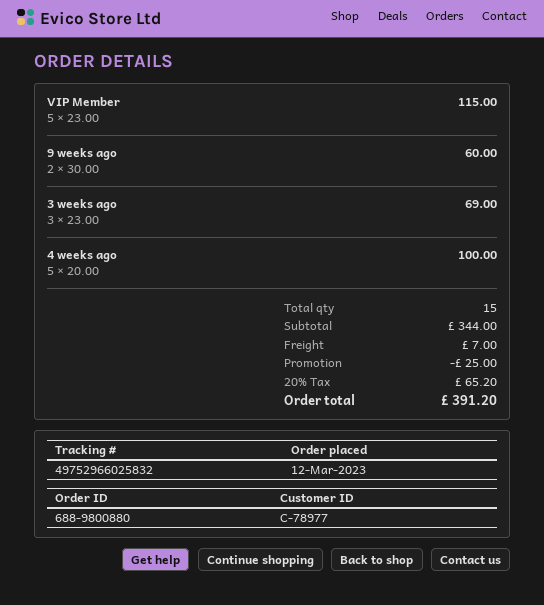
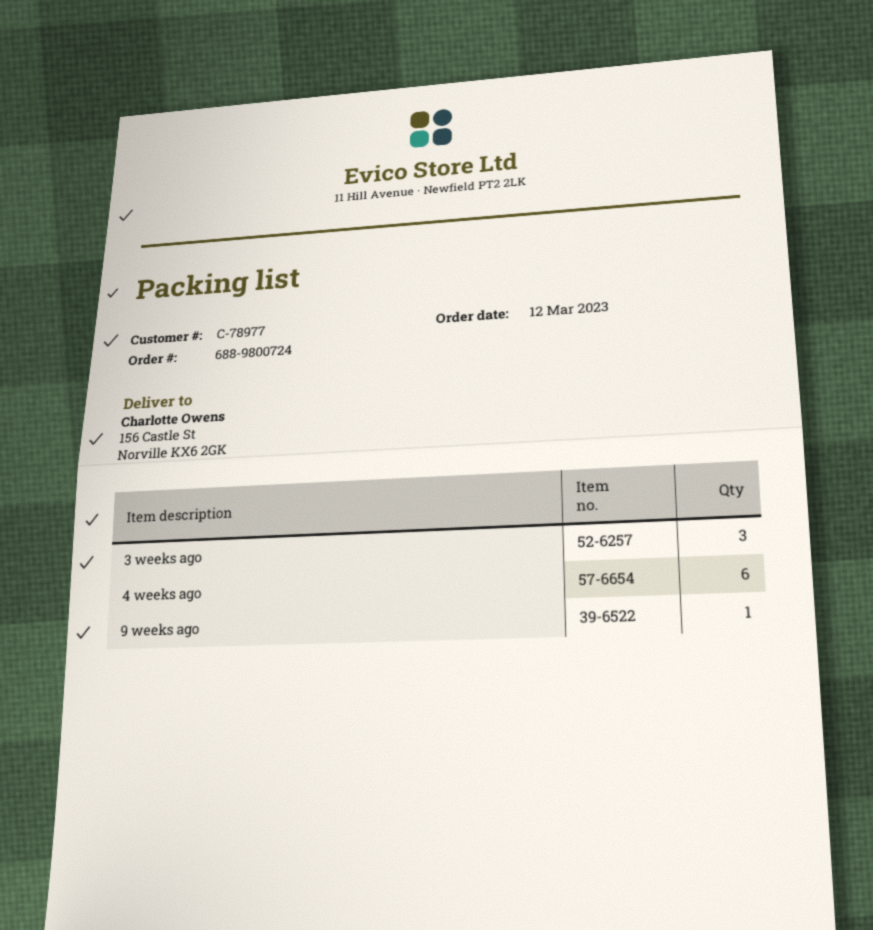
order number: 688-9800880 -> 688-9800724
VIP Member: 5 -> none
9 weeks ago: 2 -> 1
4 weeks ago: 5 -> 6

